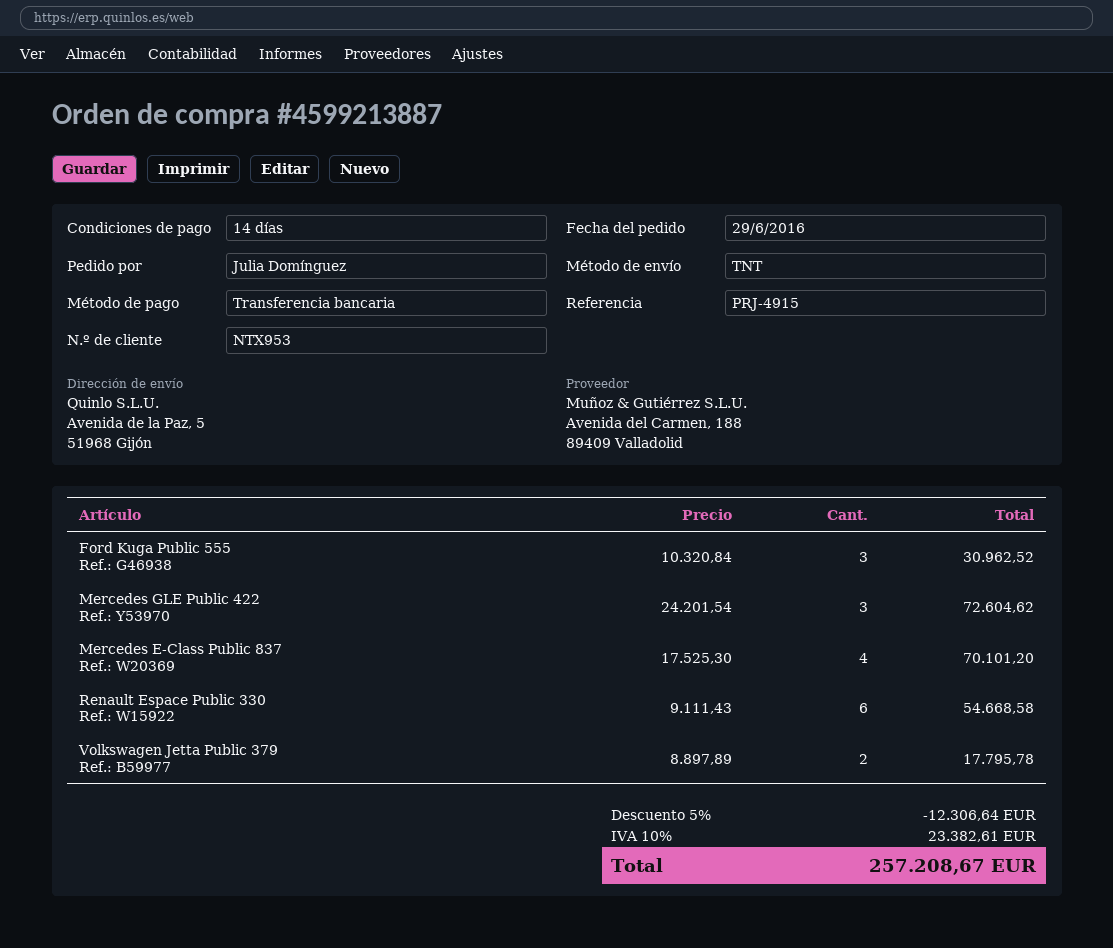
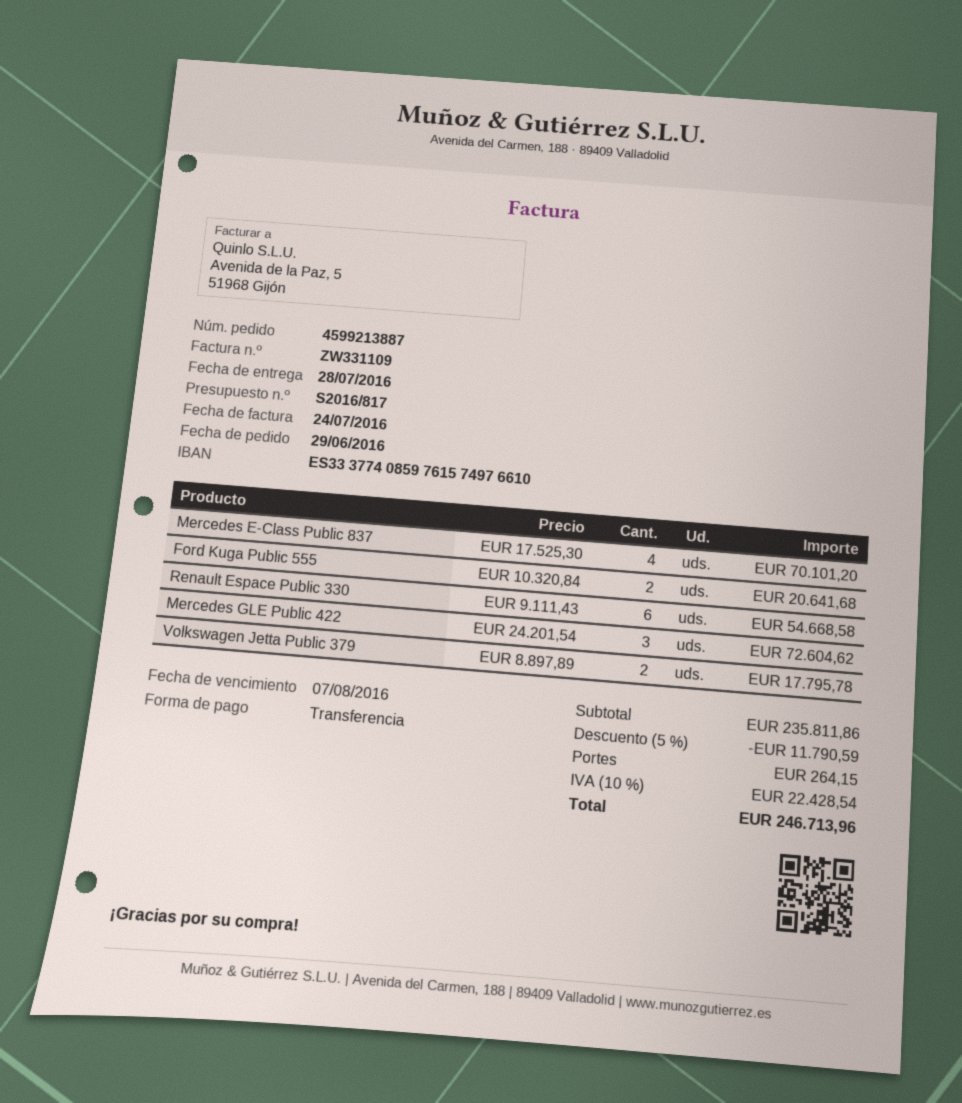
Ford Kuga Public 555: 3 x 10320.84 = 30962.52 -> 2 x 10320.84 = 20641.68
discount: 5% = 12306.64 -> 5% = 11790.59
shipping: none -> 264.15
tax: 10% = 23382.61 -> 10% = 22428.54
total: 257208.67 -> 246713.96

